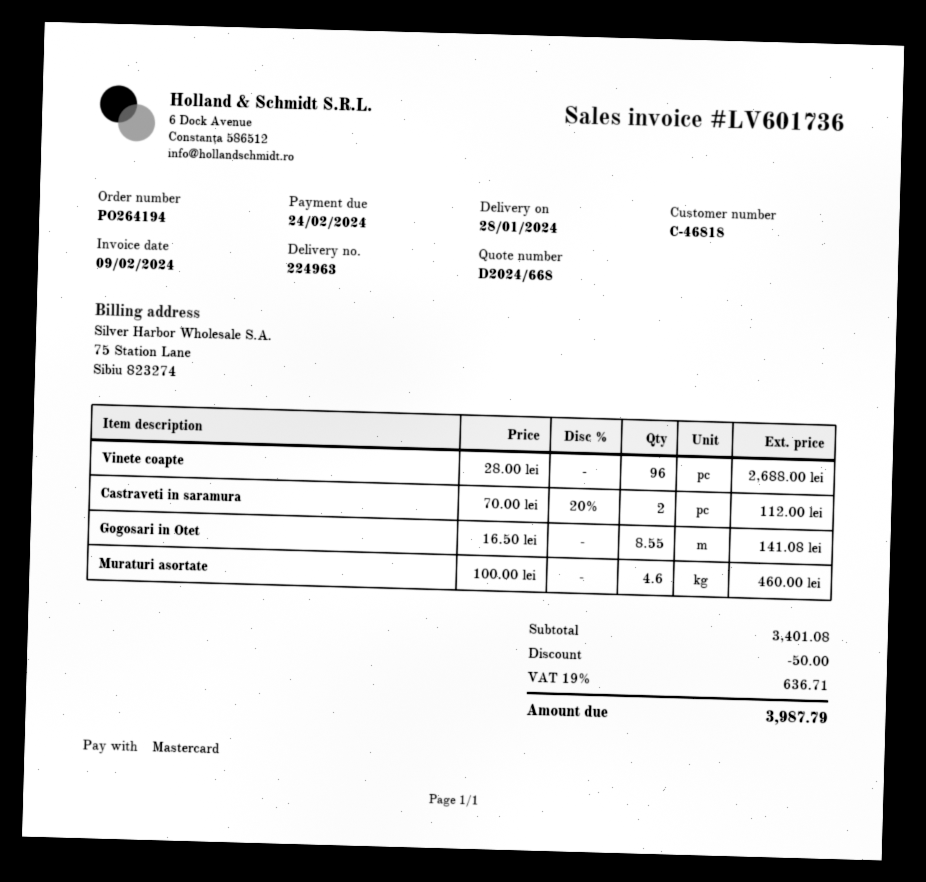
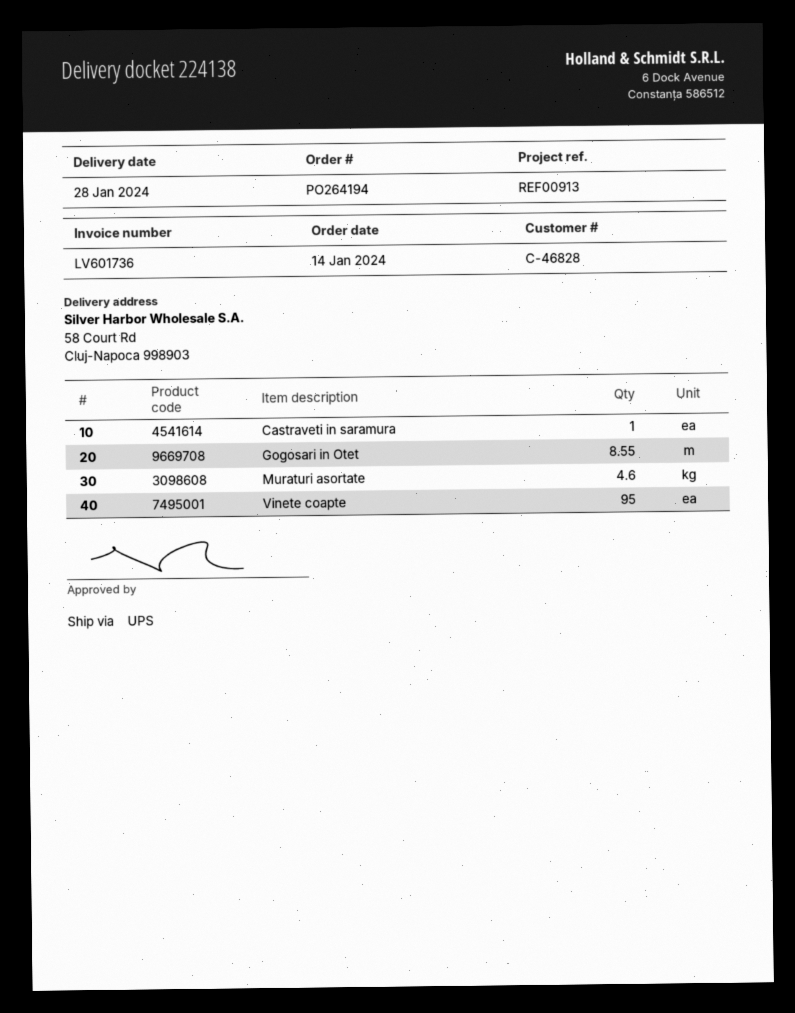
delivery note number: 224963 -> 224138
customer number: C-46818 -> C-46828
Vinete coapte: 96 -> 95
Castraveti in saramura: 2 -> 1

